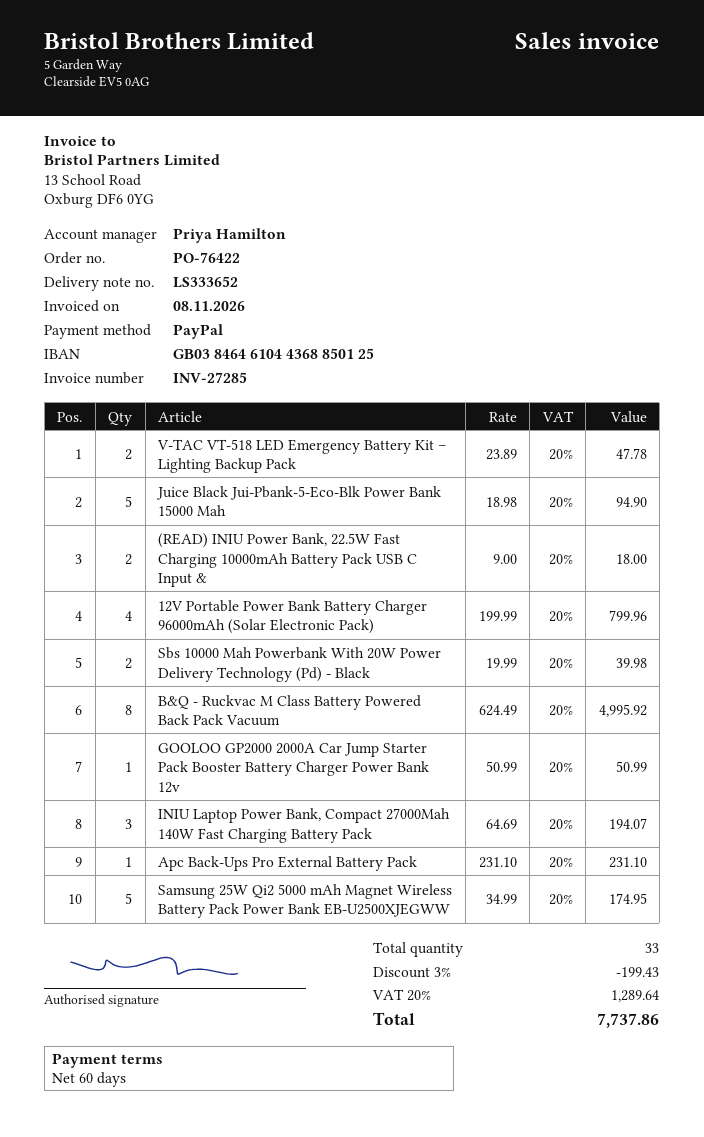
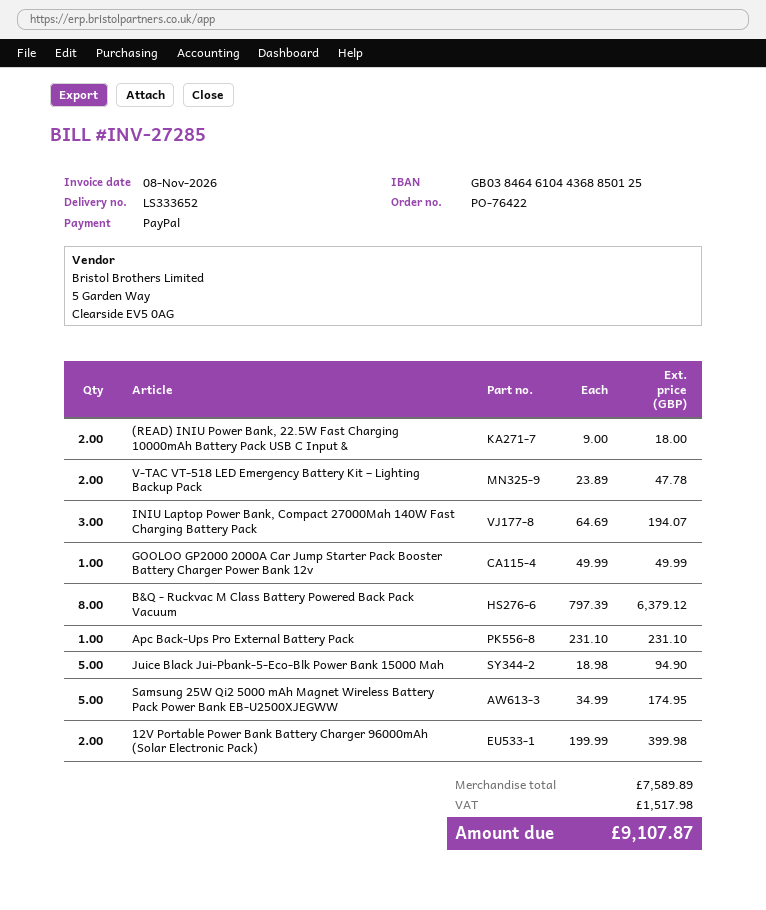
12V Portable Power Bank Battery Charger 96000mAh (Solar Electronic Pack): 4 x 199.99 = 799.96 -> 2 x 199.99 = 399.98
Sbs 10000 Mah Powerbank With 20W Power Delivery Technology (Pd) - Black: 2 x 19.99 = 39.98 -> none
B&Q - Ruckvac M Class Battery Powered Back Pack Vacuum: 8 x 624.49 = 4995.92 -> 8 x 797.39 = 6379.12
GOOLOO GP2000 2000A Car Jump Starter Pack Booster Battery Charger Power Bank 12v: 1 x 50.99 = 50.99 -> 1 x 49.99 = 49.99
discount: 3% = 199.43 -> none
tax: 1289.64 -> 1517.98
total: 7737.86 -> 9107.87

